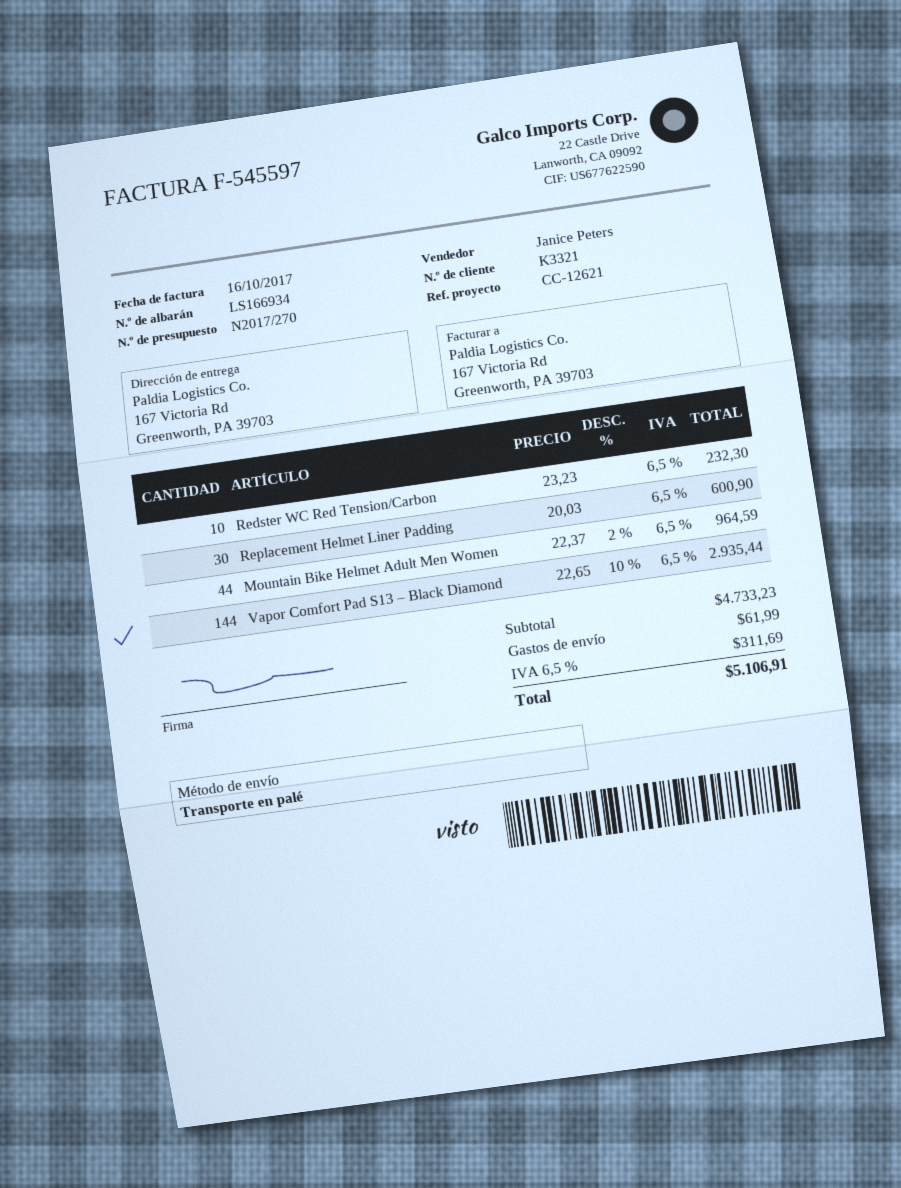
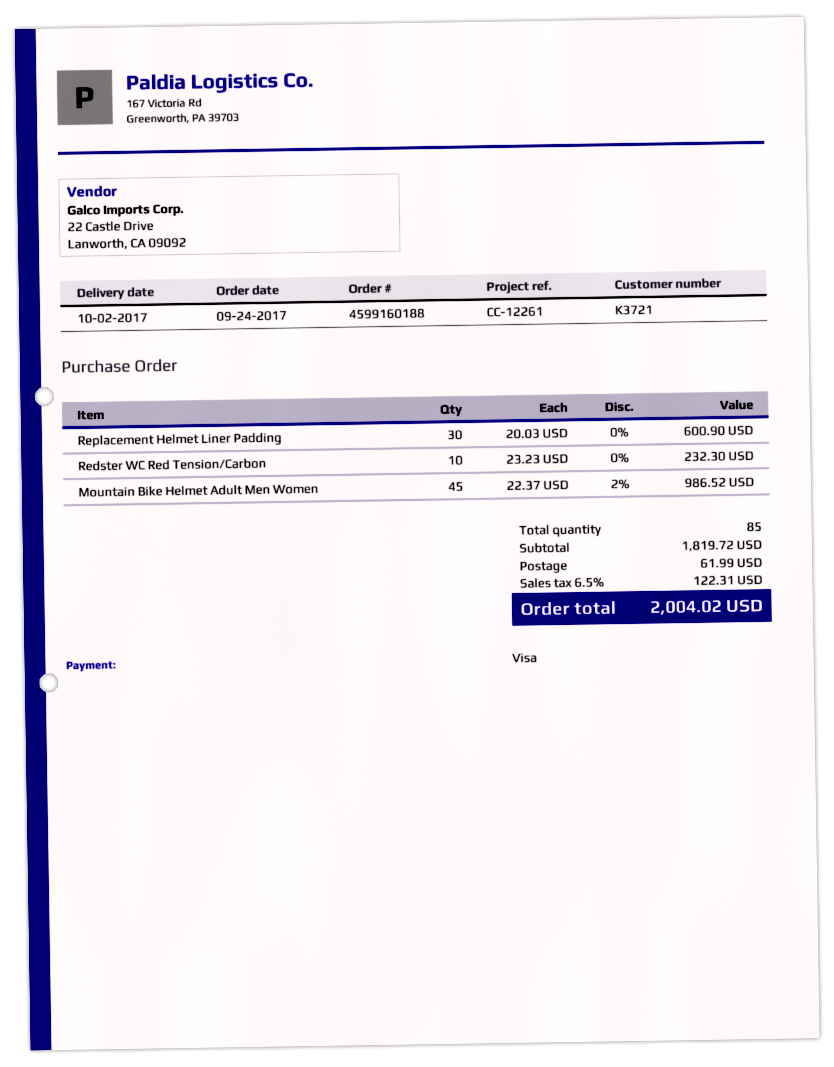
customer number: K3321 -> K3721
reference: CC-12621 -> CC-12261
Mountain Bike Helmet Adult Men Women: 44 x 22.37 - 2% = 964.59 -> 45 x 22.37 - 2% = 986.52
Vapor Comfort Pad S13 – Black Diamond: 144 x 22.65 - 10% = 2935.44 -> none
subtotal: 4733.23 -> 1819.72
tax: 6.5% = 311.69 -> 6.5% = 122.31
total: 5106.91 -> 2004.02

